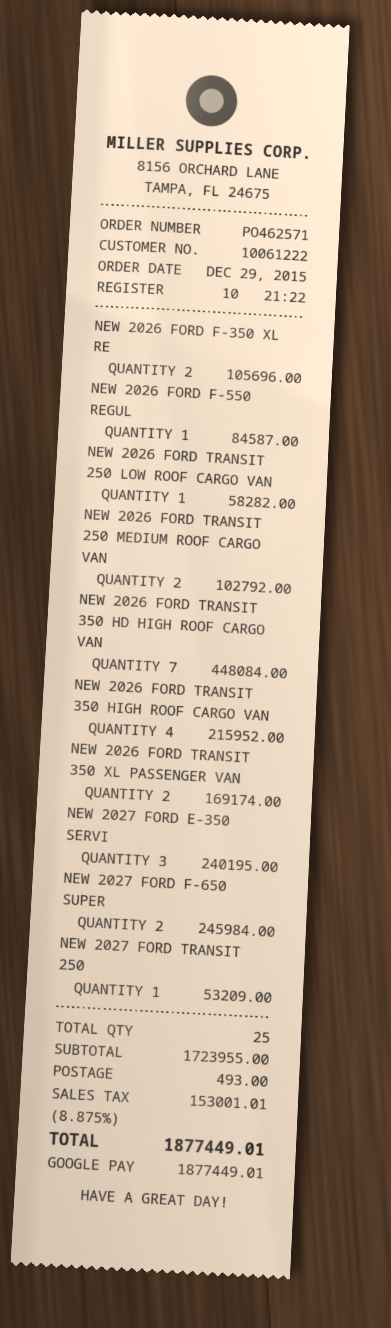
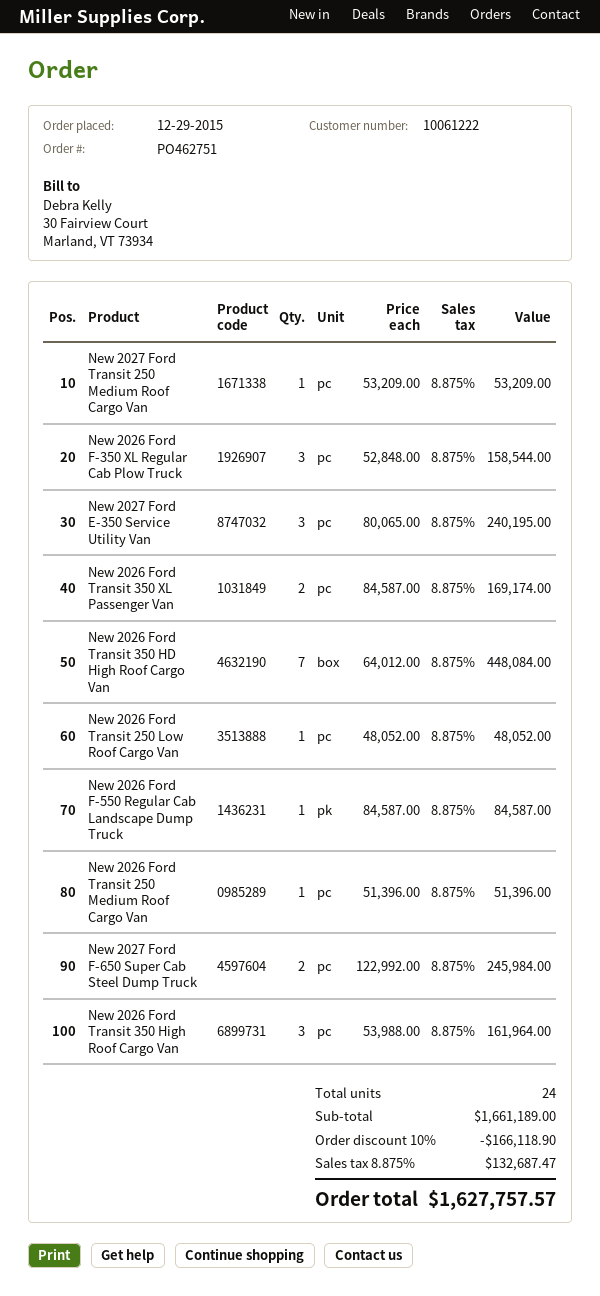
order number: PO462571 -> PO462751
NEW 2026 FORD F-350 XL RE: 2 for 105696.00 -> 3 for 158544.00
NEW 2026 FORD TRANSIT 250 LOW ROOF CARGO VAN: 1 for 58282.00 -> 1 for 48052.00
NEW 2026 FORD TRANSIT 250 MEDIUM ROOF CARGO VAN: 2 for 102792.00 -> 1 for 51396.00
NEW 2026 FORD TRANSIT 350 HIGH ROOF CARGO VAN: 4 for 215952.00 -> 3 for 161964.00
total quantity: 25 -> 24
subtotal: 1723955.00 -> 1661189.00
discount: none -> 10% = 166118.90
shipping: 493.00 -> none
tax: 8.875% = 153001.01 -> 8.875% = 132687.47
total: 1877449.01 -> 1627757.57

